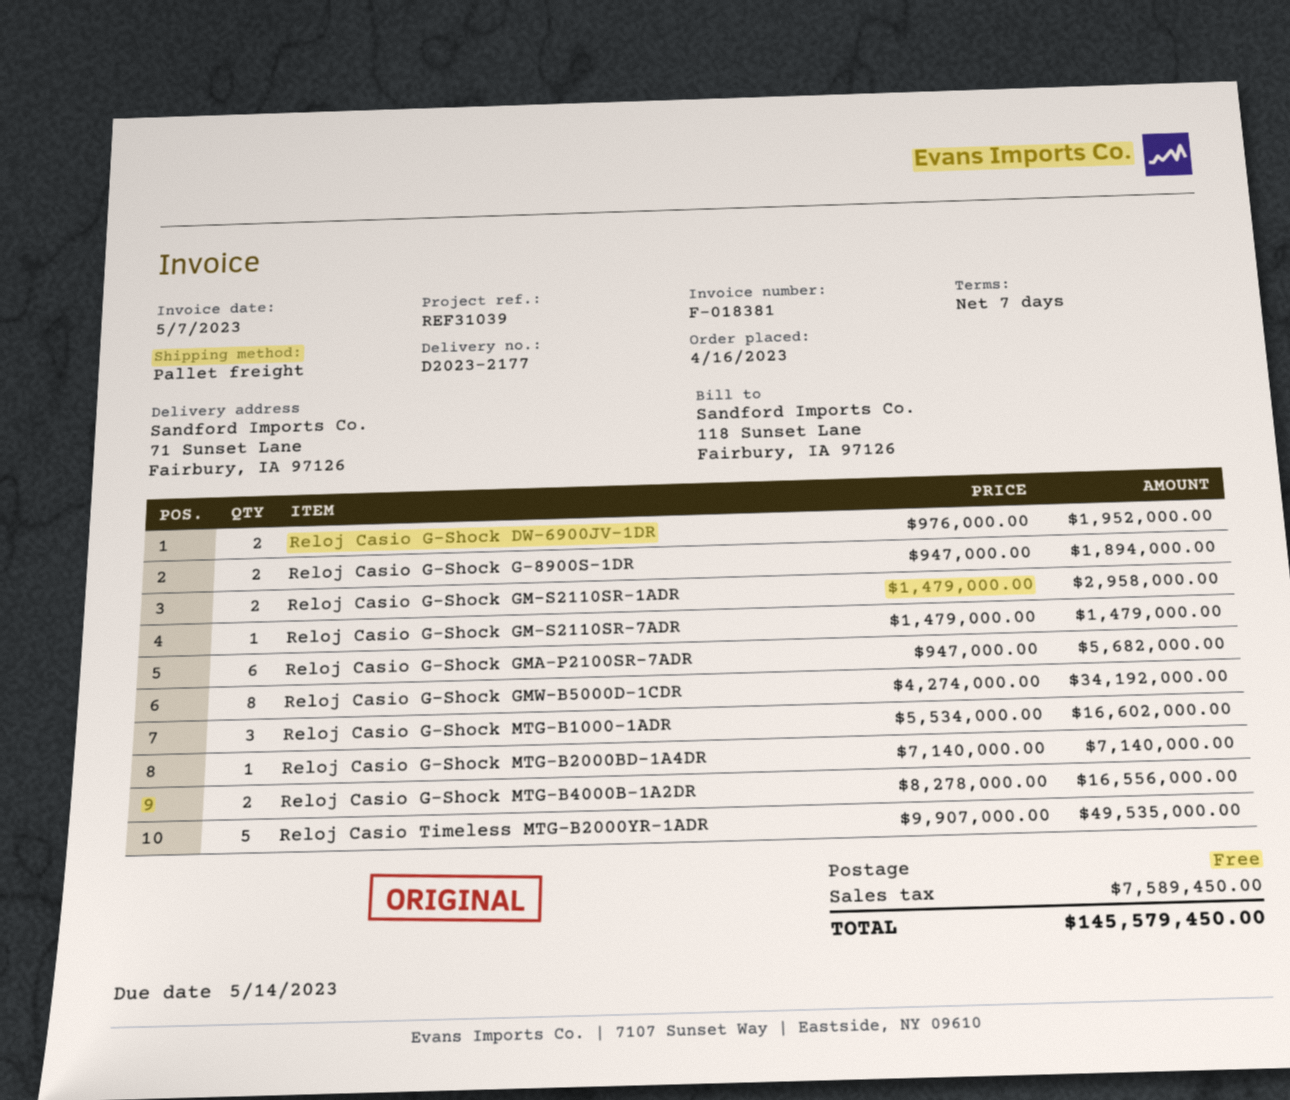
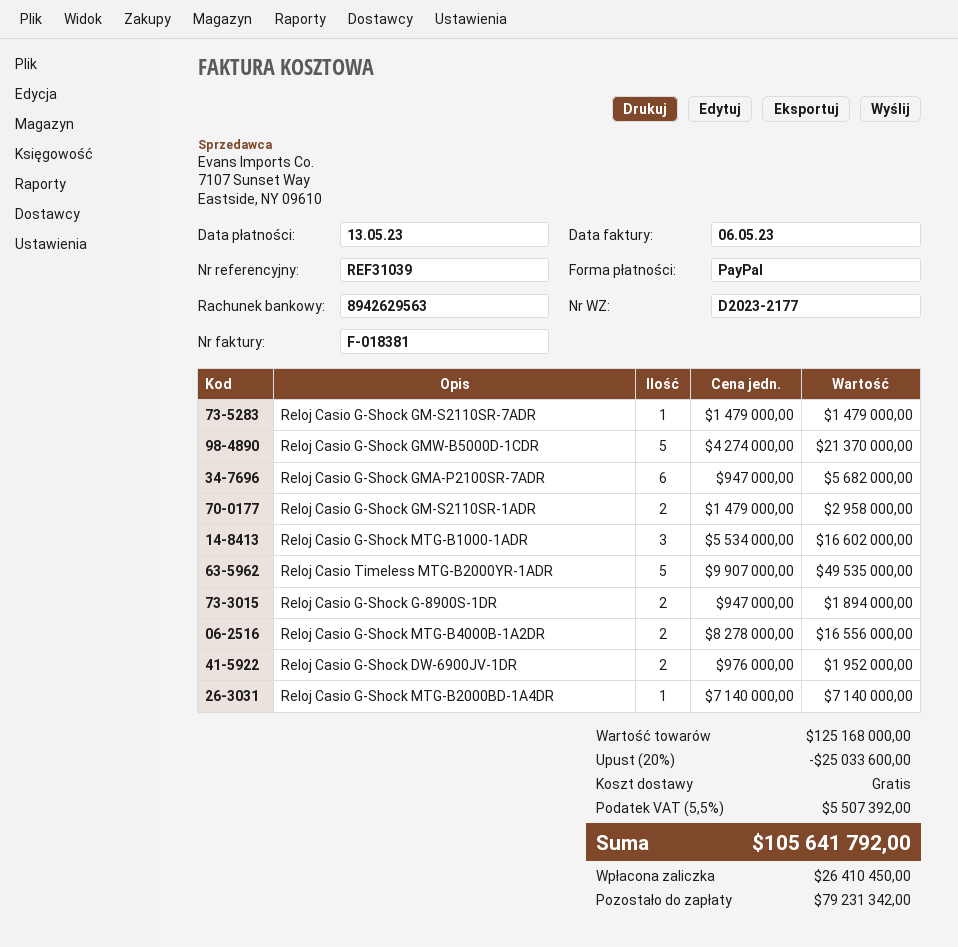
invoice date: 2023-05-07 -> 2023-05-06
due date: 2023-05-14 -> 2023-05-13
Reloj Casio G-Shock GMW-B5000D-1CDR: 8 x 4274000.00 = 34192000.00 -> 5 x 4274000.00 = 21370000.00
discount: none -> 20% = 25033600.00
tax: 7589450.00 -> 5507392.00
total: 145579450.00 -> 105641792.00

